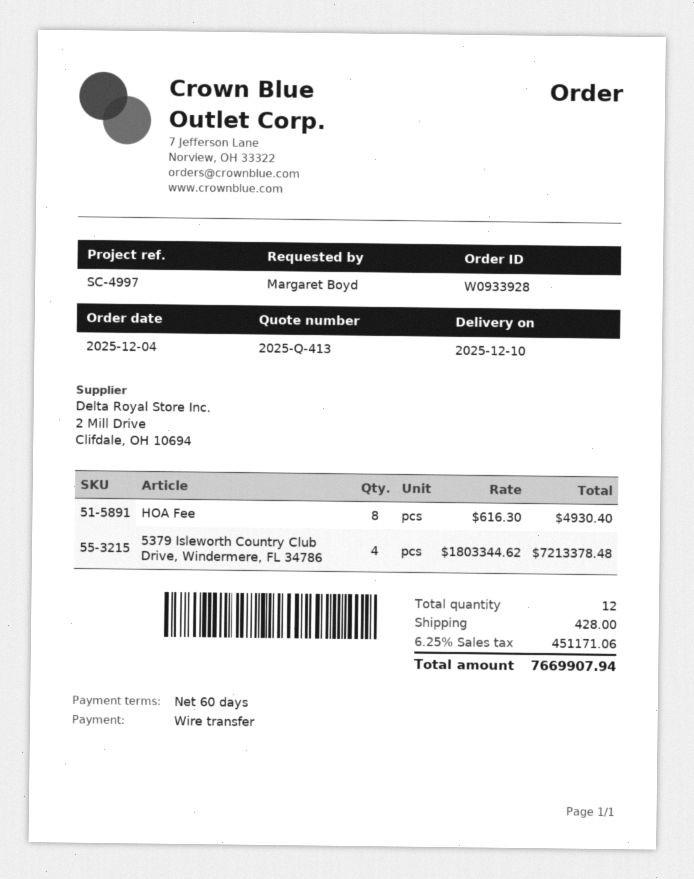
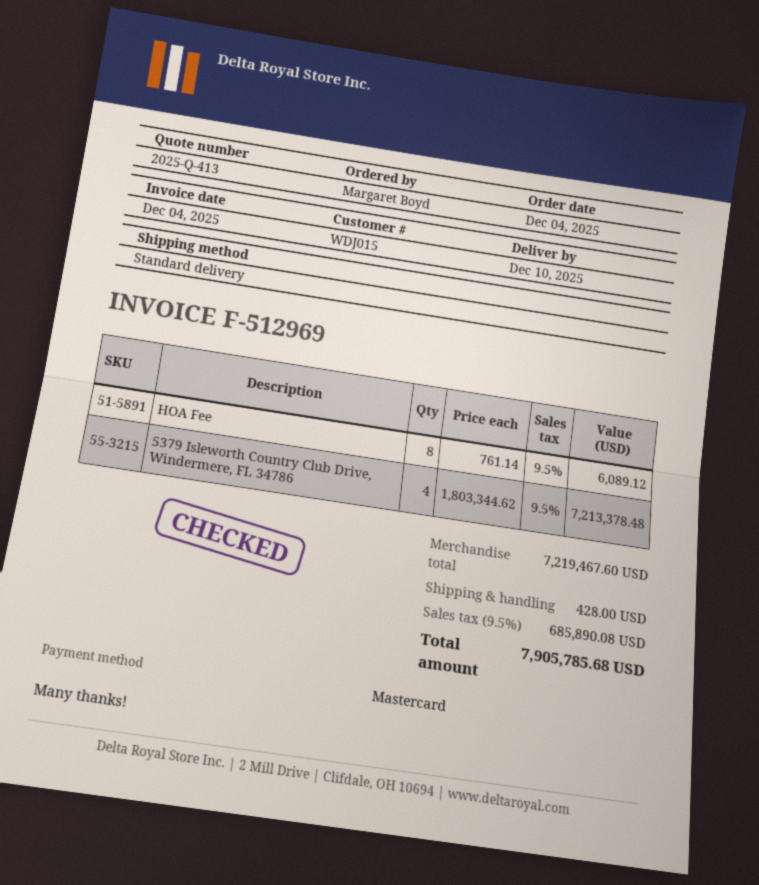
payment method: bank transfer -> Mastercard
HOA Fee: 8 x 616.30 = 4930.40 -> 8 x 761.14 = 6089.12
tax: 6.25% = 451171.06 -> 9.5% = 685890.08
total: 7669907.94 -> 7905785.68

